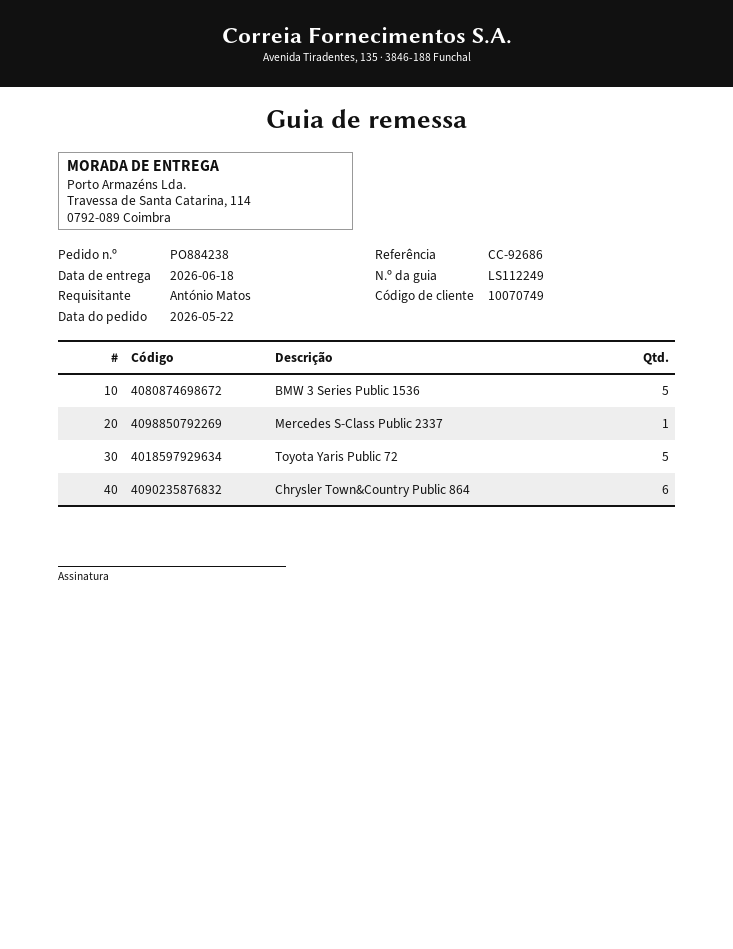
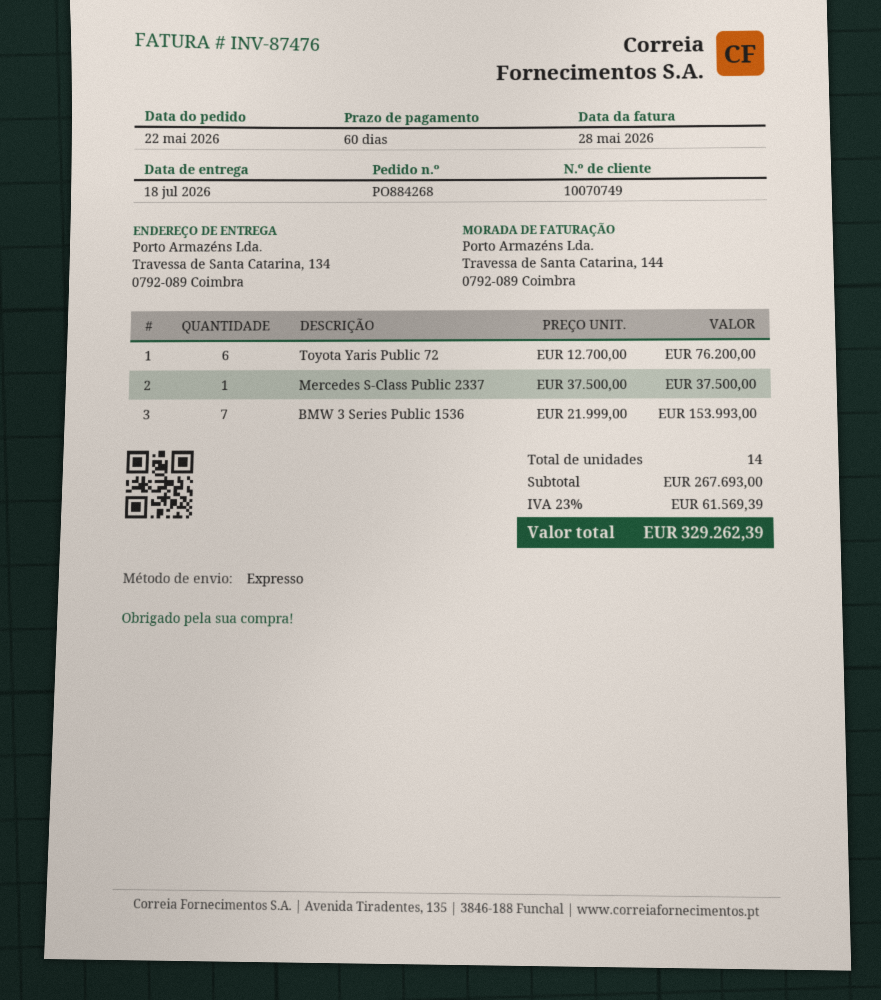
order number: PO884238 -> PO884268
delivery date: 2026-06-18 -> 2026-07-18
ship to: Travessa de Santa Catarina, 114, 0792-089 Coimbra -> Travessa de Santa Catarina, 134, 0792-089 Coimbra
BMW 3 Series Public 1536: 5 -> 7
Toyota Yaris Public 72: 5 -> 6
Chrysler Town&Country Public 864: 6 -> none

